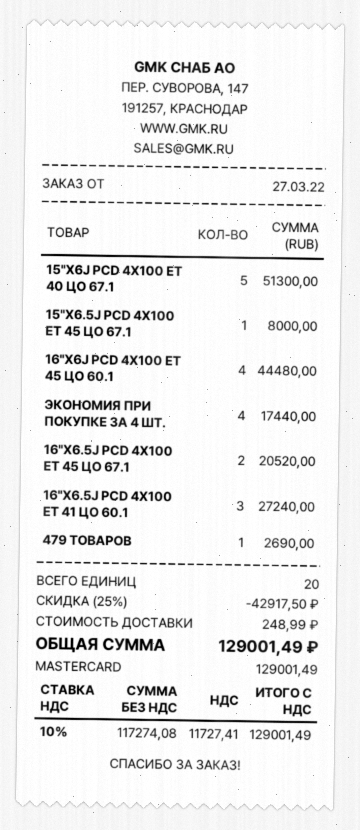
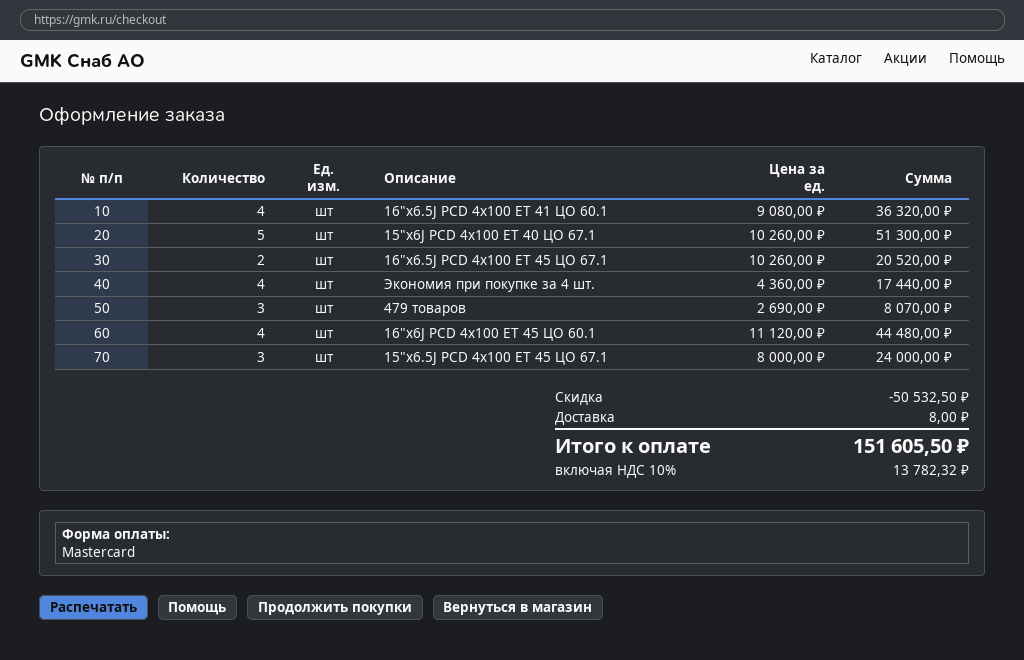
15"X6.5J PCD 4X100 ЕТ 45 ЦО 67.1: 1 for 8000.00 -> 3 for 24000.00
16"X6.5J PCD 4X100 ЕТ 41 ЦО 60.1: 3 for 27240.00 -> 4 for 36320.00
479 ТОВАРОВ: 1 for 2690.00 -> 3 for 8070.00
discount: 42917.50 -> 50532.50
shipping: 248.99 -> 8.00
tax: 10% = 11727.41 -> 10% = 13782.32
total: 129001.49 -> 151605.50

